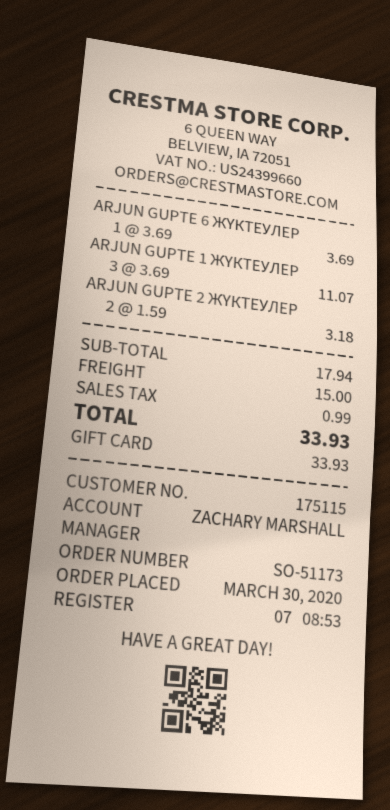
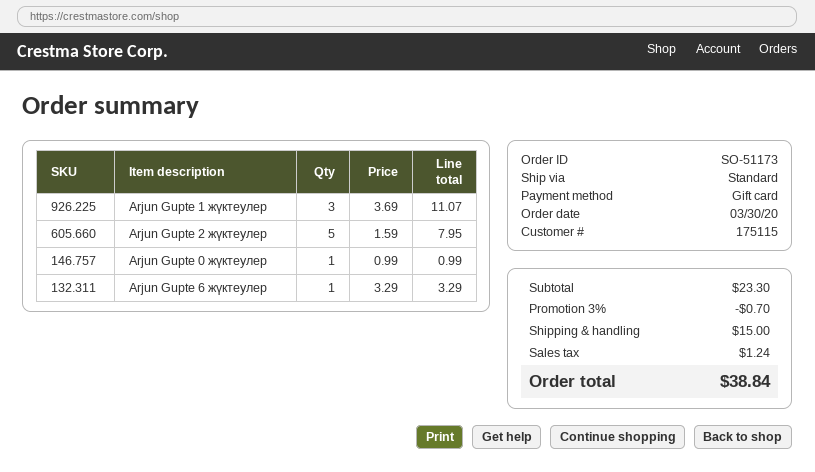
ARJUN GUPTE 6 ЖҮКТЕУЛЕР: 1 x 3.69 = 3.69 -> 1 x 3.29 = 3.29
ARJUN GUPTE 2 ЖҮКТЕУЛЕР: 2 x 1.59 = 3.18 -> 5 x 1.59 = 7.95
Arjun Gupte 0 жүктеулер: none -> 1 x 0.99 = 0.99
subtotal: 17.94 -> 23.30
discount: none -> 3% = 0.70
tax: 0.99 -> 1.24
total: 33.93 -> 38.84

